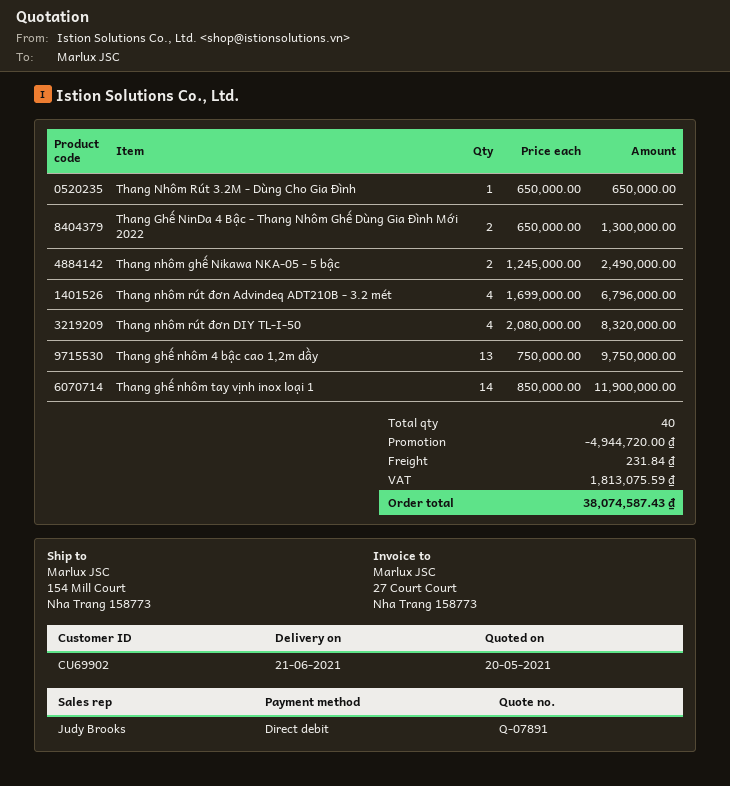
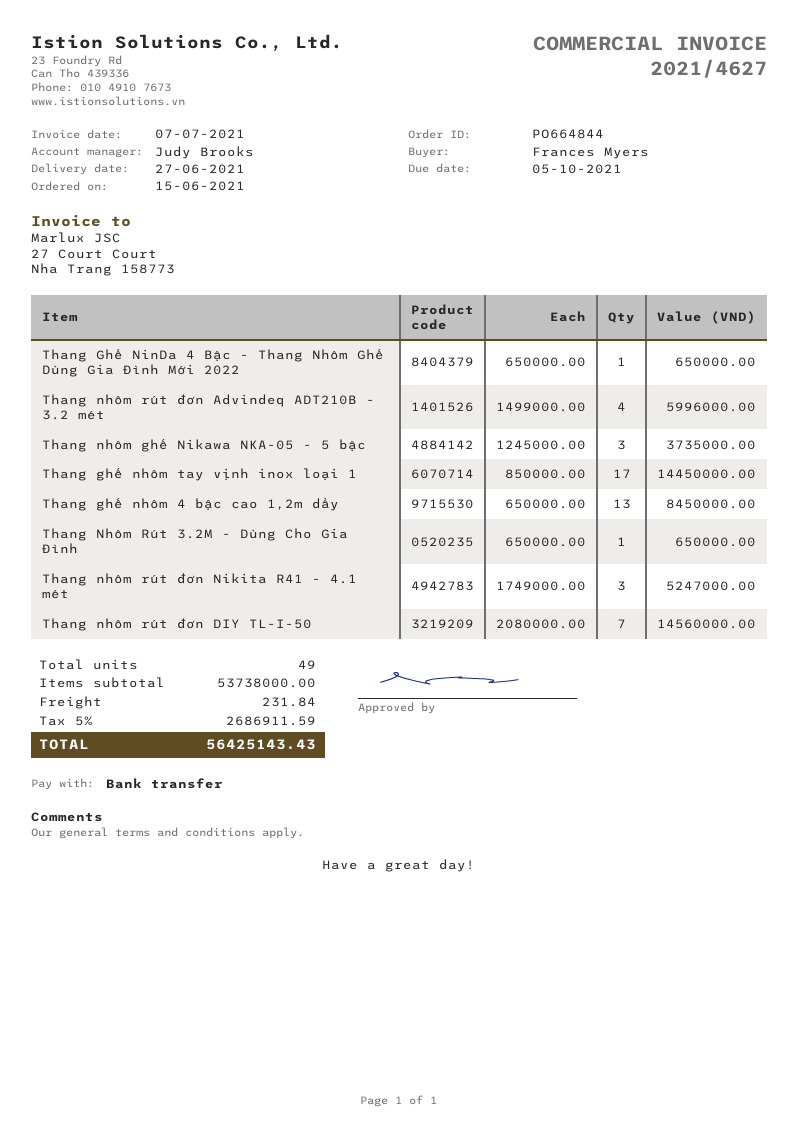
delivery date: 2021-06-21 -> 2021-06-27
payment method: direct debit -> bank transfer
Thang Ghế NinDa 4 Bậc - Thang Nhôm Ghế Dùng Gia Đình Mới 2022: 2 x 650000.00 = 1300000.00 -> 1 x 650000.00 = 650000.00
Thang nhôm ghế Nikawa NKA-05 - 5 bậc: 2 x 1245000.00 = 2490000.00 -> 3 x 1245000.00 = 3735000.00
Thang nhôm rút đơn Advindeq ADT210B - 3.2 mét: 4 x 1699000.00 = 6796000.00 -> 4 x 1499000.00 = 5996000.00
Thang nhôm rút đơn DIY TL-I-50: 4 x 2080000.00 = 8320000.00 -> 7 x 2080000.00 = 14560000.00
Thang ghế nhôm 4 bậc cao 1,2m dầy: 13 x 750000.00 = 9750000.00 -> 13 x 650000.00 = 8450000.00
Thang ghế nhôm tay vịnh inox loại 1: 14 x 850000.00 = 11900000.00 -> 17 x 850000.00 = 14450000.00
Thang nhôm rút đơn Nikita R41 - 4.1 mét: none -> 3 x 1749000.00 = 5247000.00
total quantity: 40 -> 49
discount: 4944720.00 -> none
tax: 1813075.59 -> 2686911.59
total: 38074587.43 -> 56425143.43

